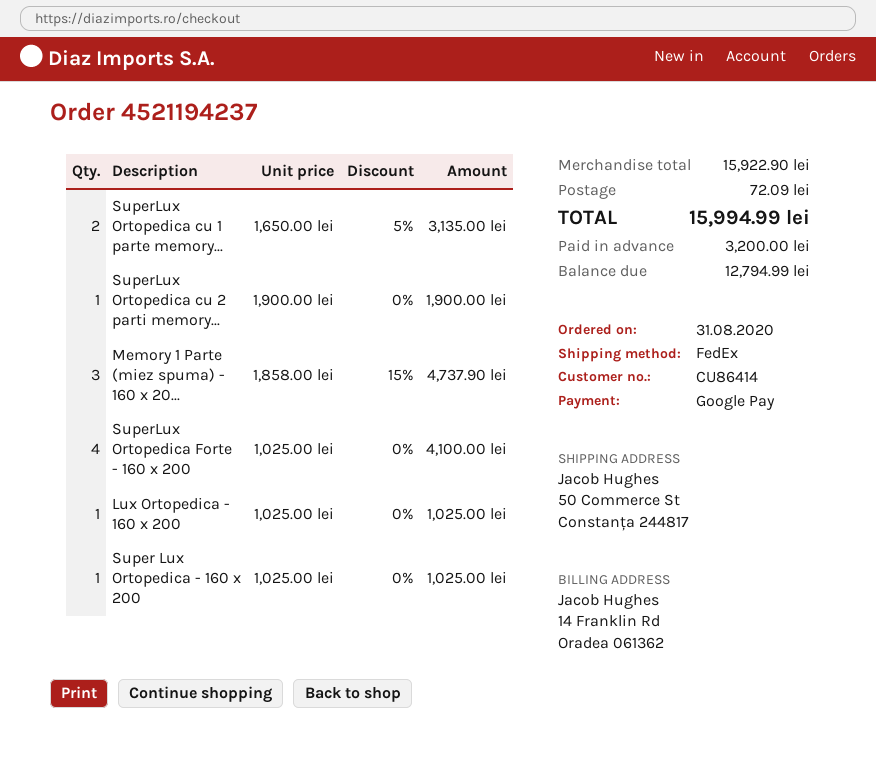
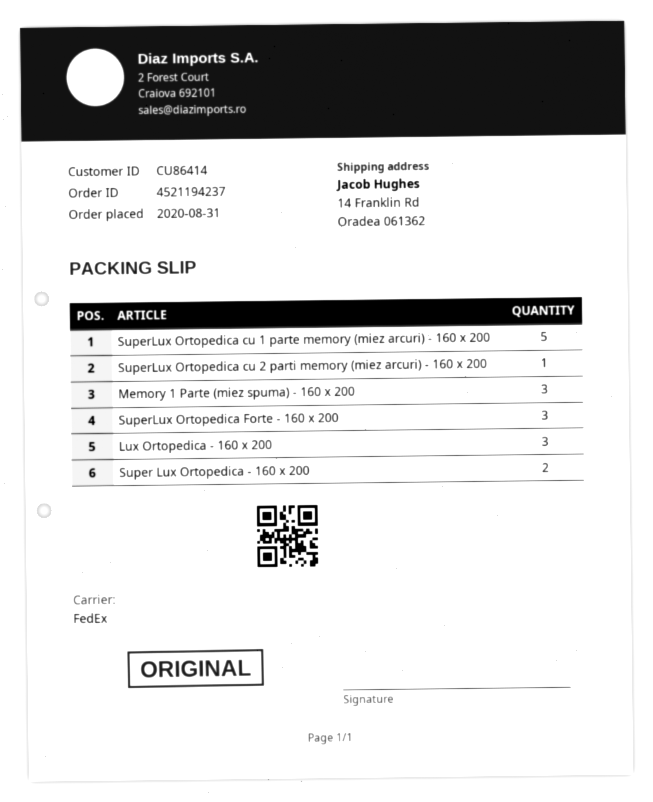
ship to: 50 Commerce St, Constanța 244817 -> 14 Franklin Rd, Oradea 061362
SuperLux Ortopedica cu 1 parte memory...: 2 -> 5
SuperLux Ortopedica Forte - 160 x 200: 4 -> 3
Lux Ortopedica - 160 x 200: 1 -> 3
Super Lux Ortopedica - 160 x 200: 1 -> 2

